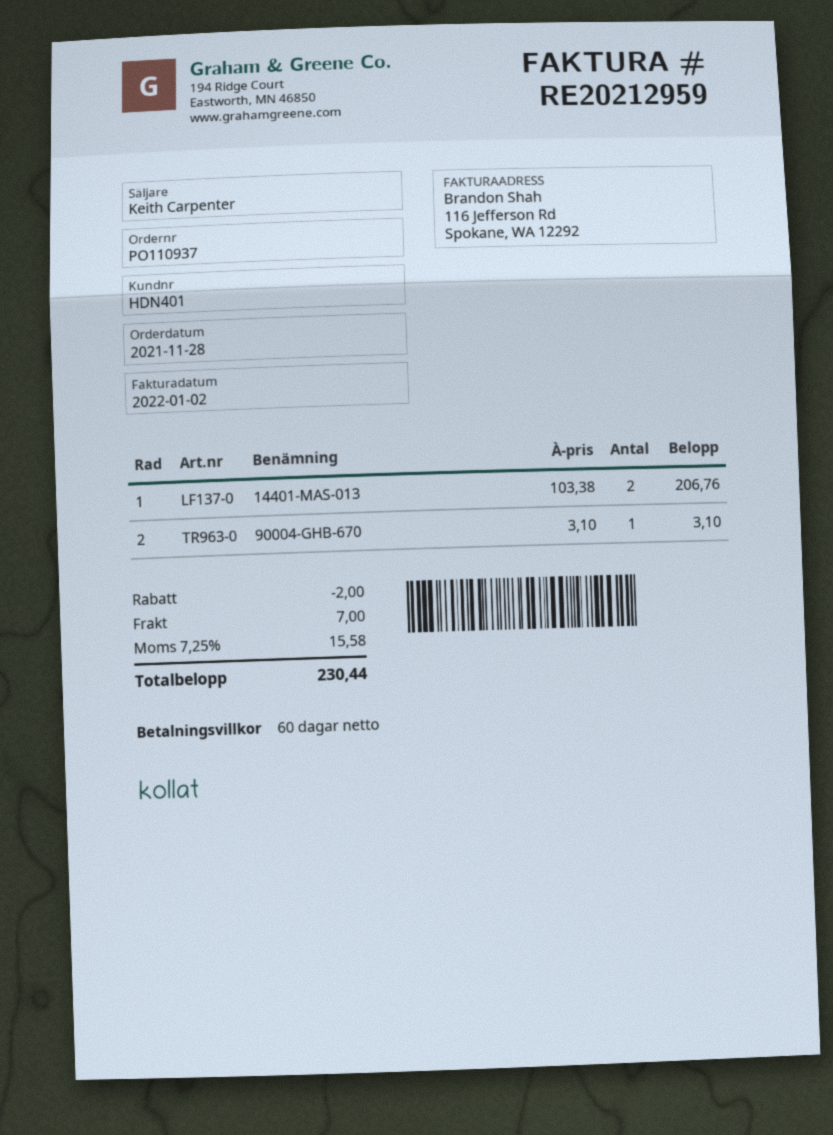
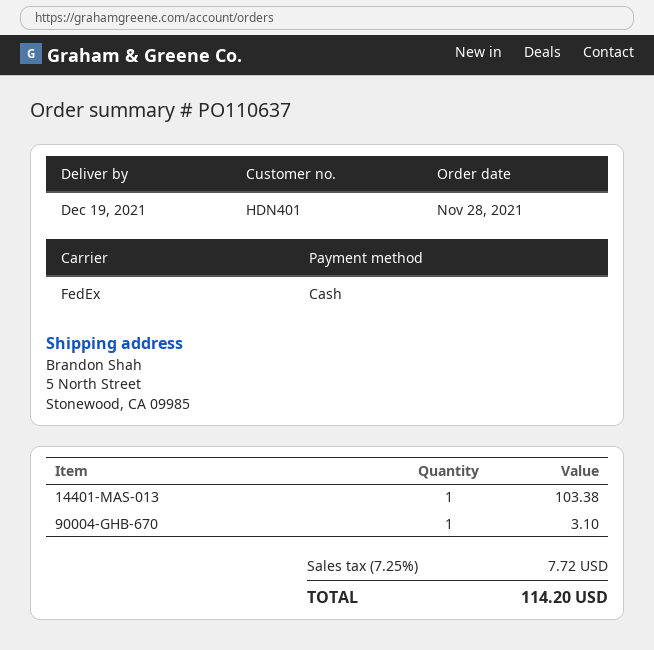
order number: PO110937 -> PO110637
14401-MAS-013: 2 for 206.76 -> 1 for 103.38
discount: 2.00 -> none
shipping: 7.00 -> none
tax: 7.25% = 15.58 -> 7.25% = 7.72
total: 230.44 -> 114.20

